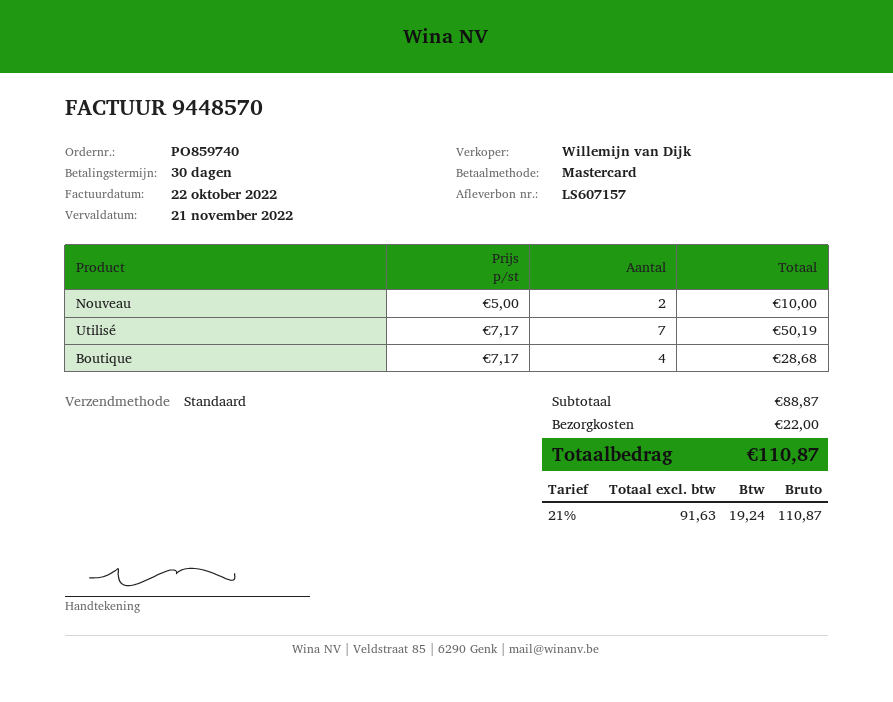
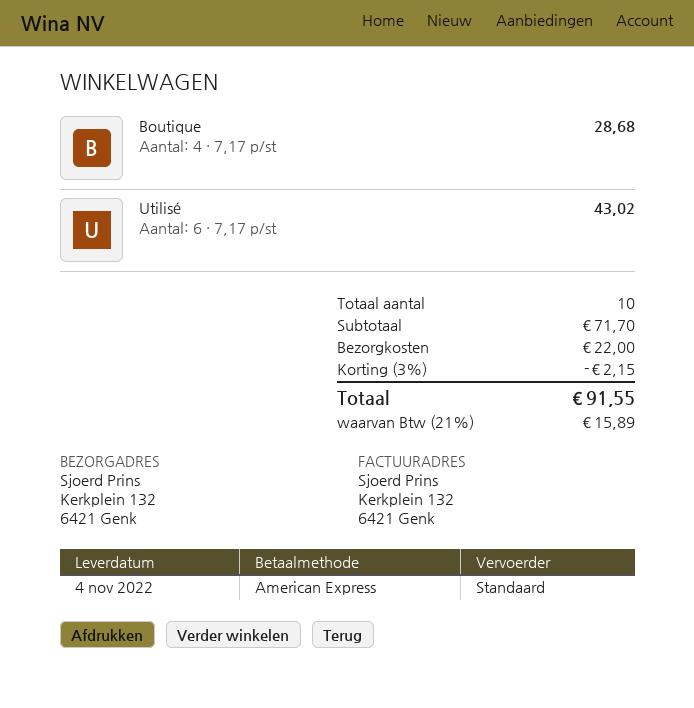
payment method: Mastercard -> American Express
Nouveau: 2 x 5.00 = 10.00 -> none
Utilisé: 7 x 7.17 = 50.19 -> 6 x 7.17 = 43.02
subtotal: 88.87 -> 71.70
discount: none -> 3% = 2.15
tax: 21% = 19.24 -> 21% = 15.89
total: 110.87 -> 91.55

